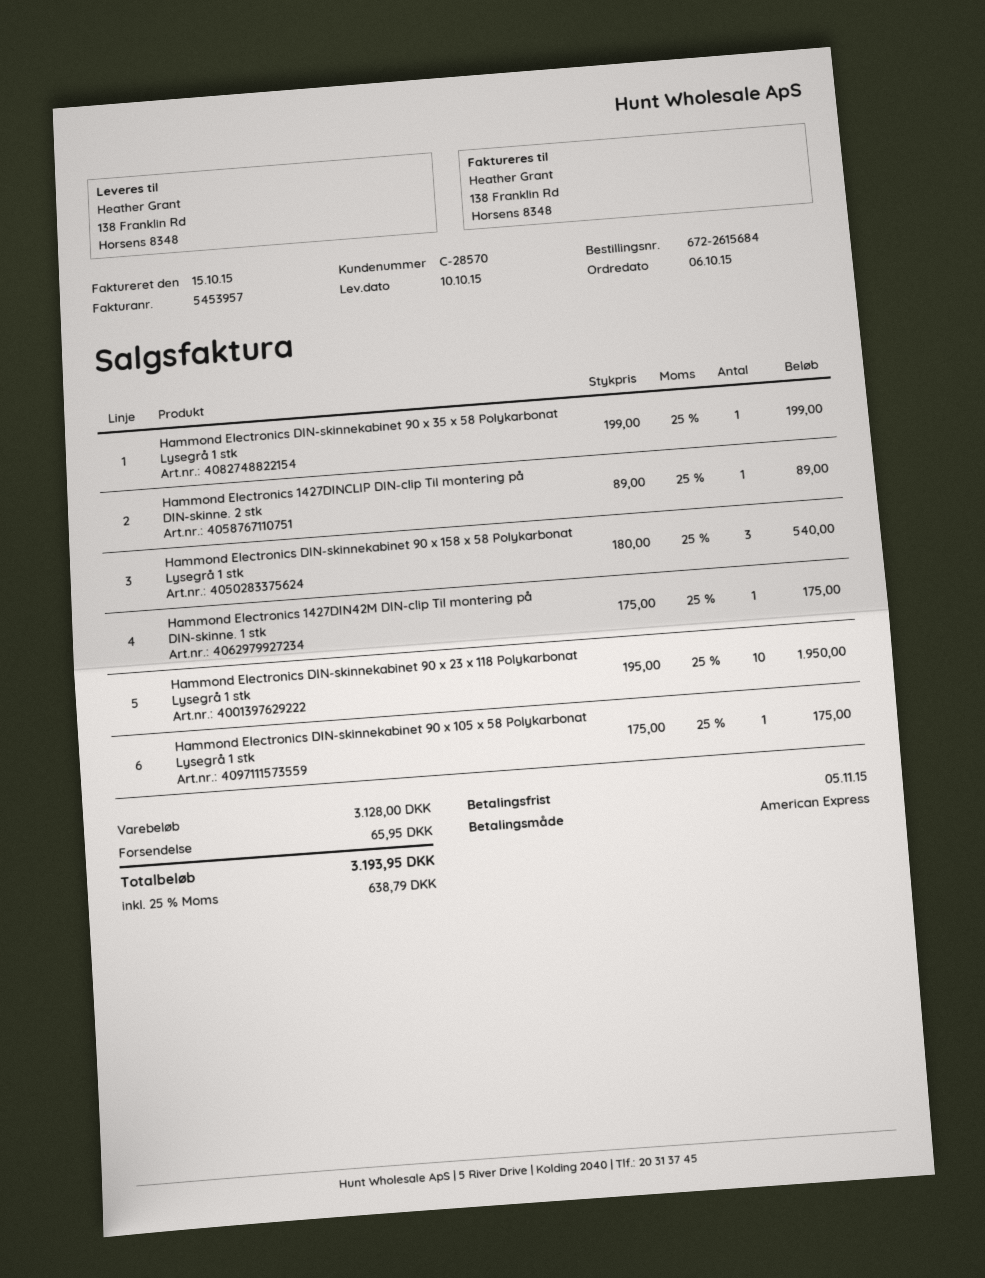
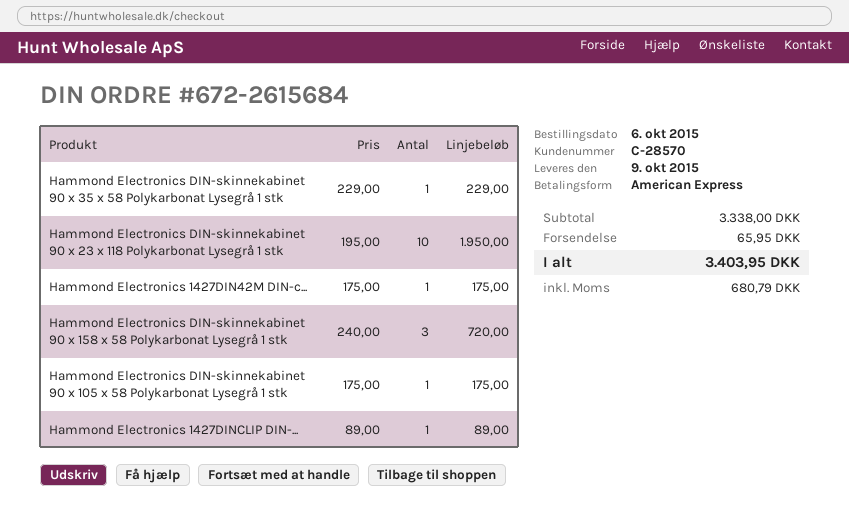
delivery date: 2015-10-10 -> 2015-10-09
Hammond Electronics DIN-skinnekabinet 90 x 35 x 58 Polykarbonat Lysegrå 1 stk: 1 x 199.00 = 199.00 -> 1 x 229.00 = 229.00
Hammond Electronics DIN-skinnekabinet 90 x 158 x 58 Polykarbonat Lysegrå 1 stk: 3 x 180.00 = 540.00 -> 3 x 240.00 = 720.00
subtotal: 3128.00 -> 3338.00
tax: 638.79 -> 680.79
total: 3193.95 -> 3403.95

